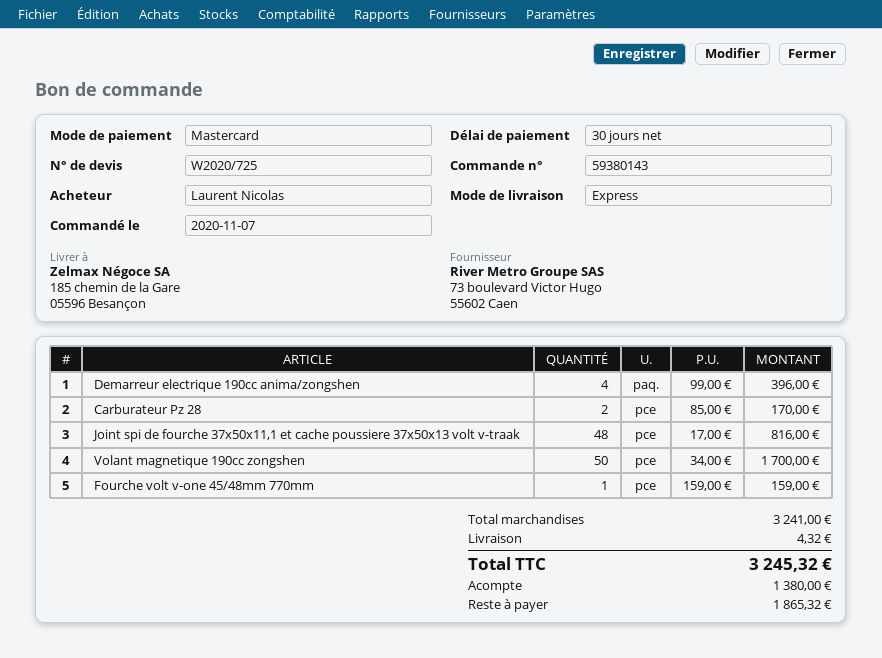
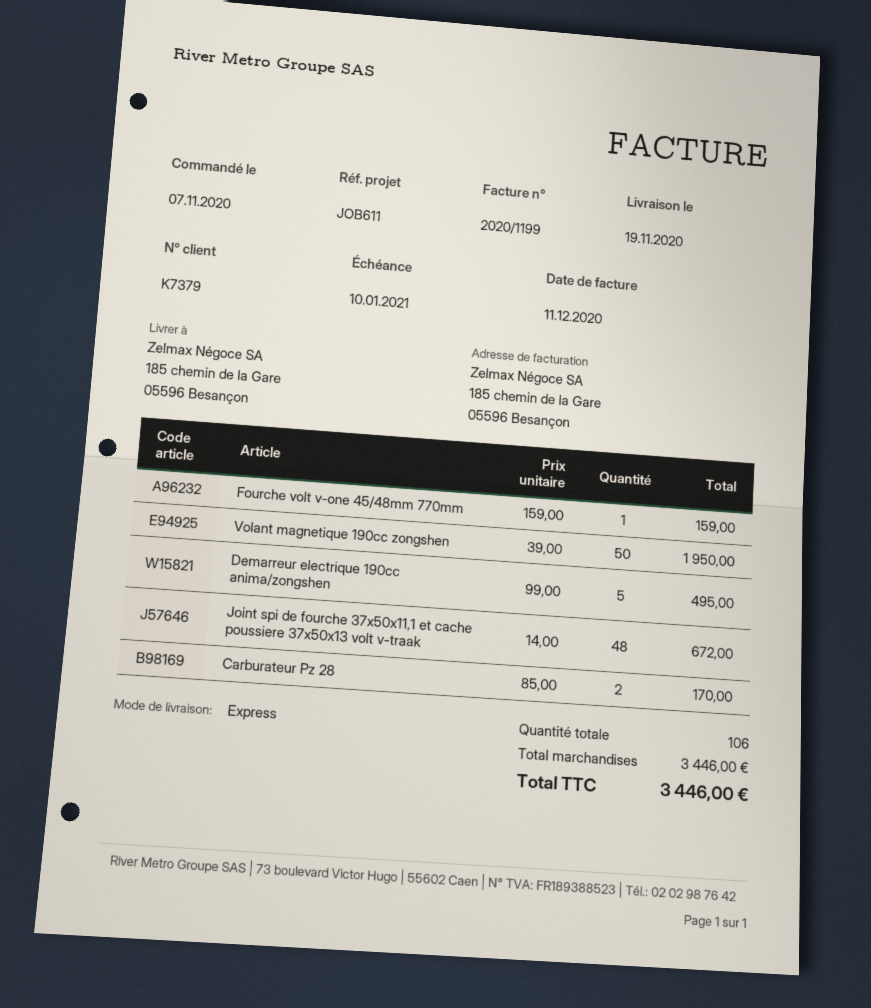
Demarreur electrique 190cc anima/zongshen: 4 x 99.00 = 396.00 -> 5 x 99.00 = 495.00
Joint spi de fourche 37x50x11,1 et cache poussiere 37x50x13 volt v-traak: 48 x 17.00 = 816.00 -> 48 x 14.00 = 672.00
Volant magnetique 190cc zongshen: 50 x 34.00 = 1700.00 -> 50 x 39.00 = 1950.00
subtotal: 3241.00 -> 3446.00
shipping: 4.32 -> none
total: 3245.32 -> 3446.00

